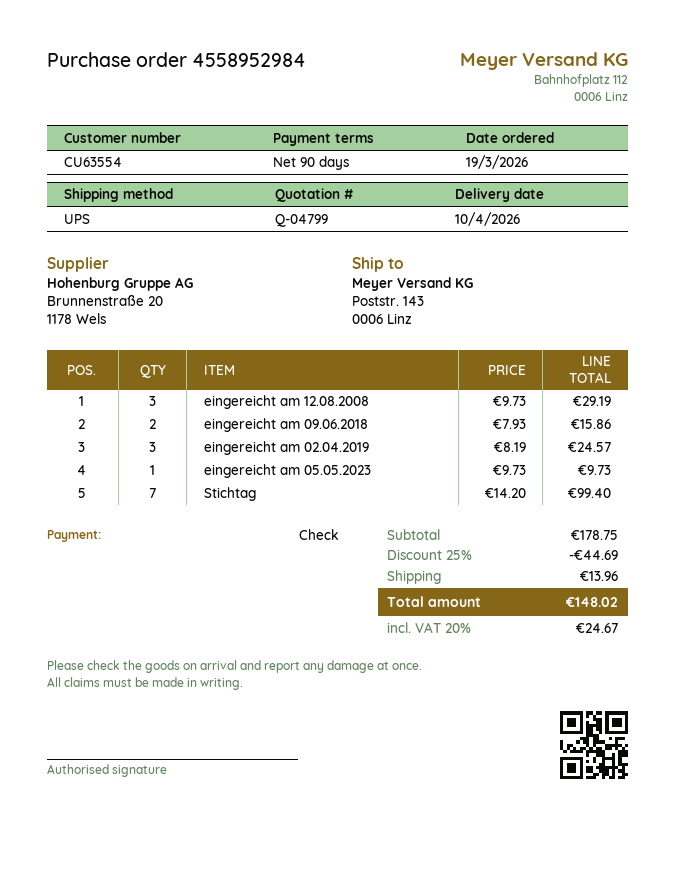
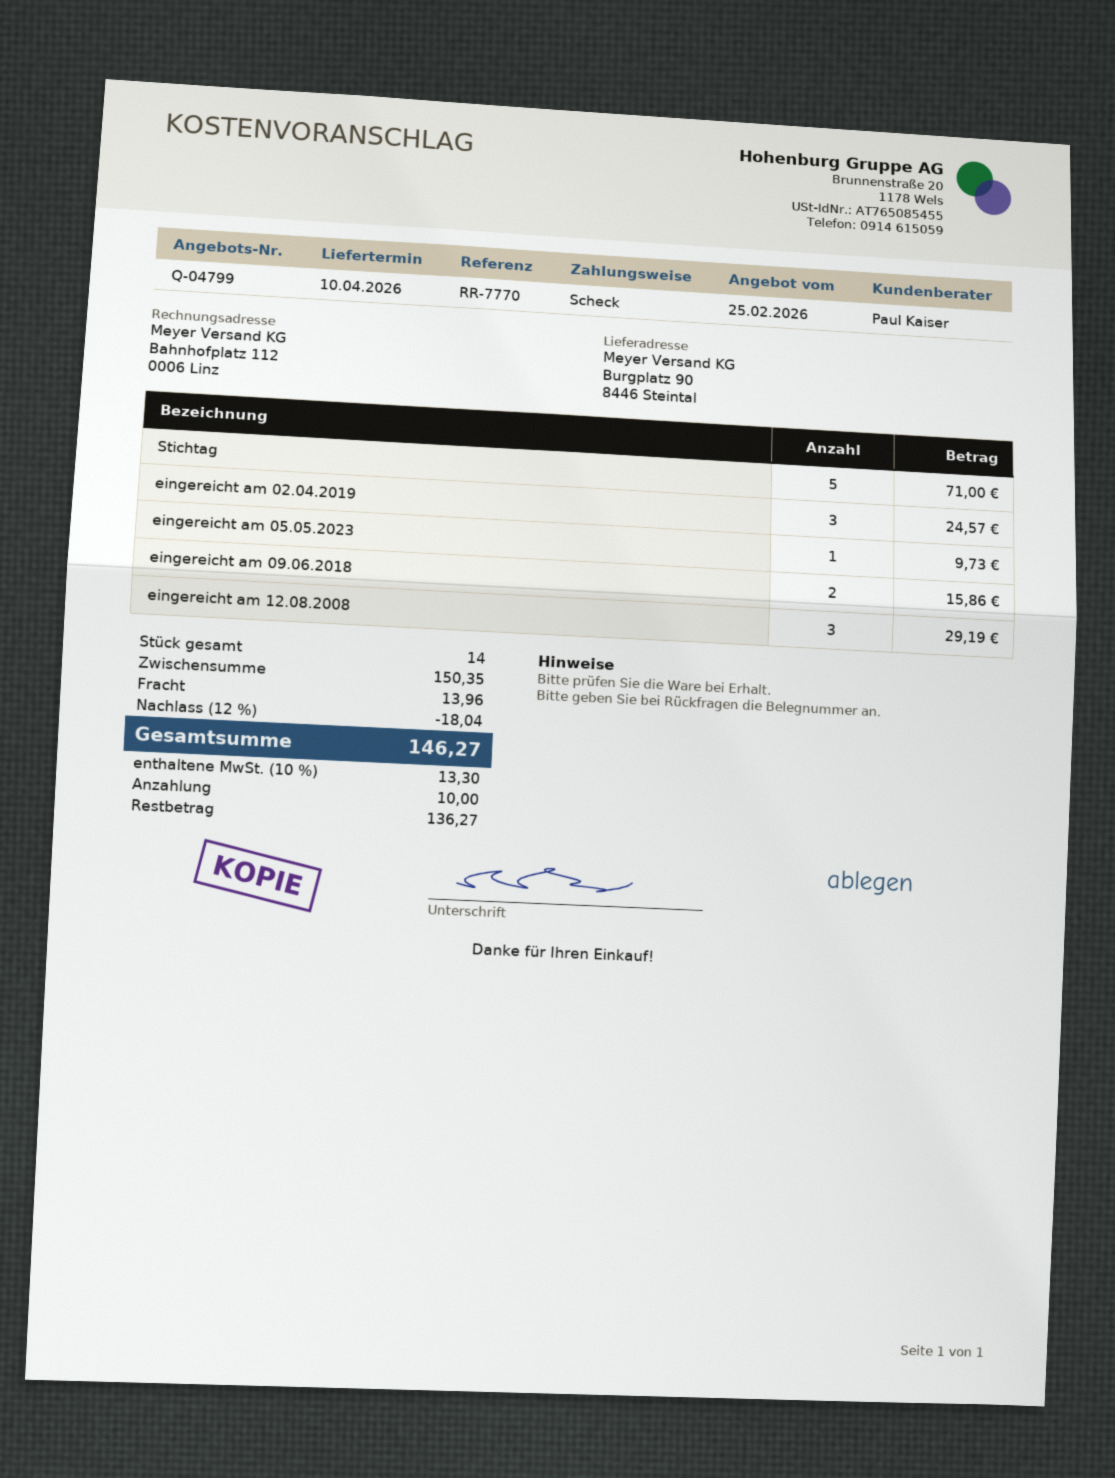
ship to: Poststr. 143, 0006 Linz -> Burgplatz 90, 8446 Steintal
Stichtag: 7 for 99.40 -> 5 for 71.00
subtotal: 178.75 -> 150.35
discount: 25% = 44.69 -> 12% = 18.04
tax: 20% = 24.67 -> 10% = 13.30
total: 148.02 -> 146.27

